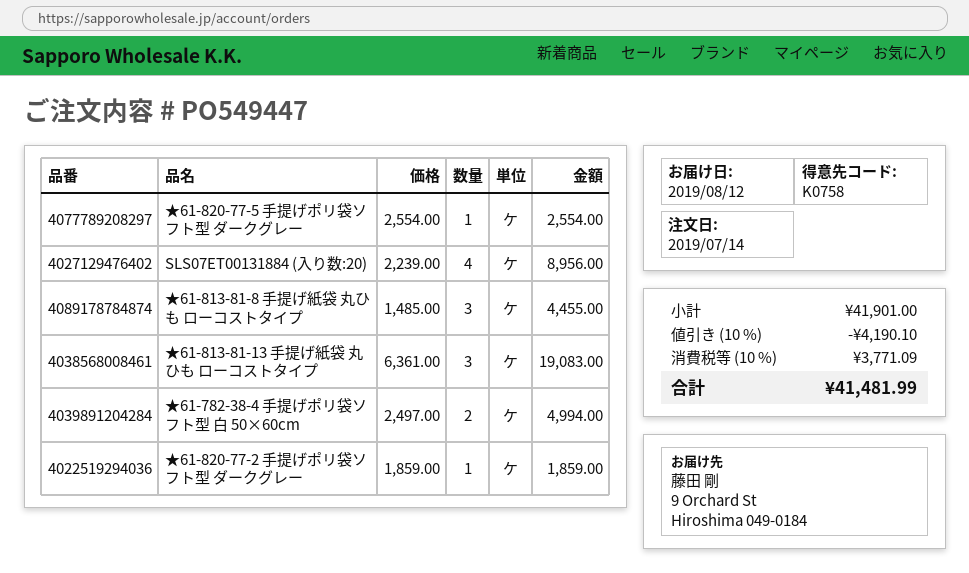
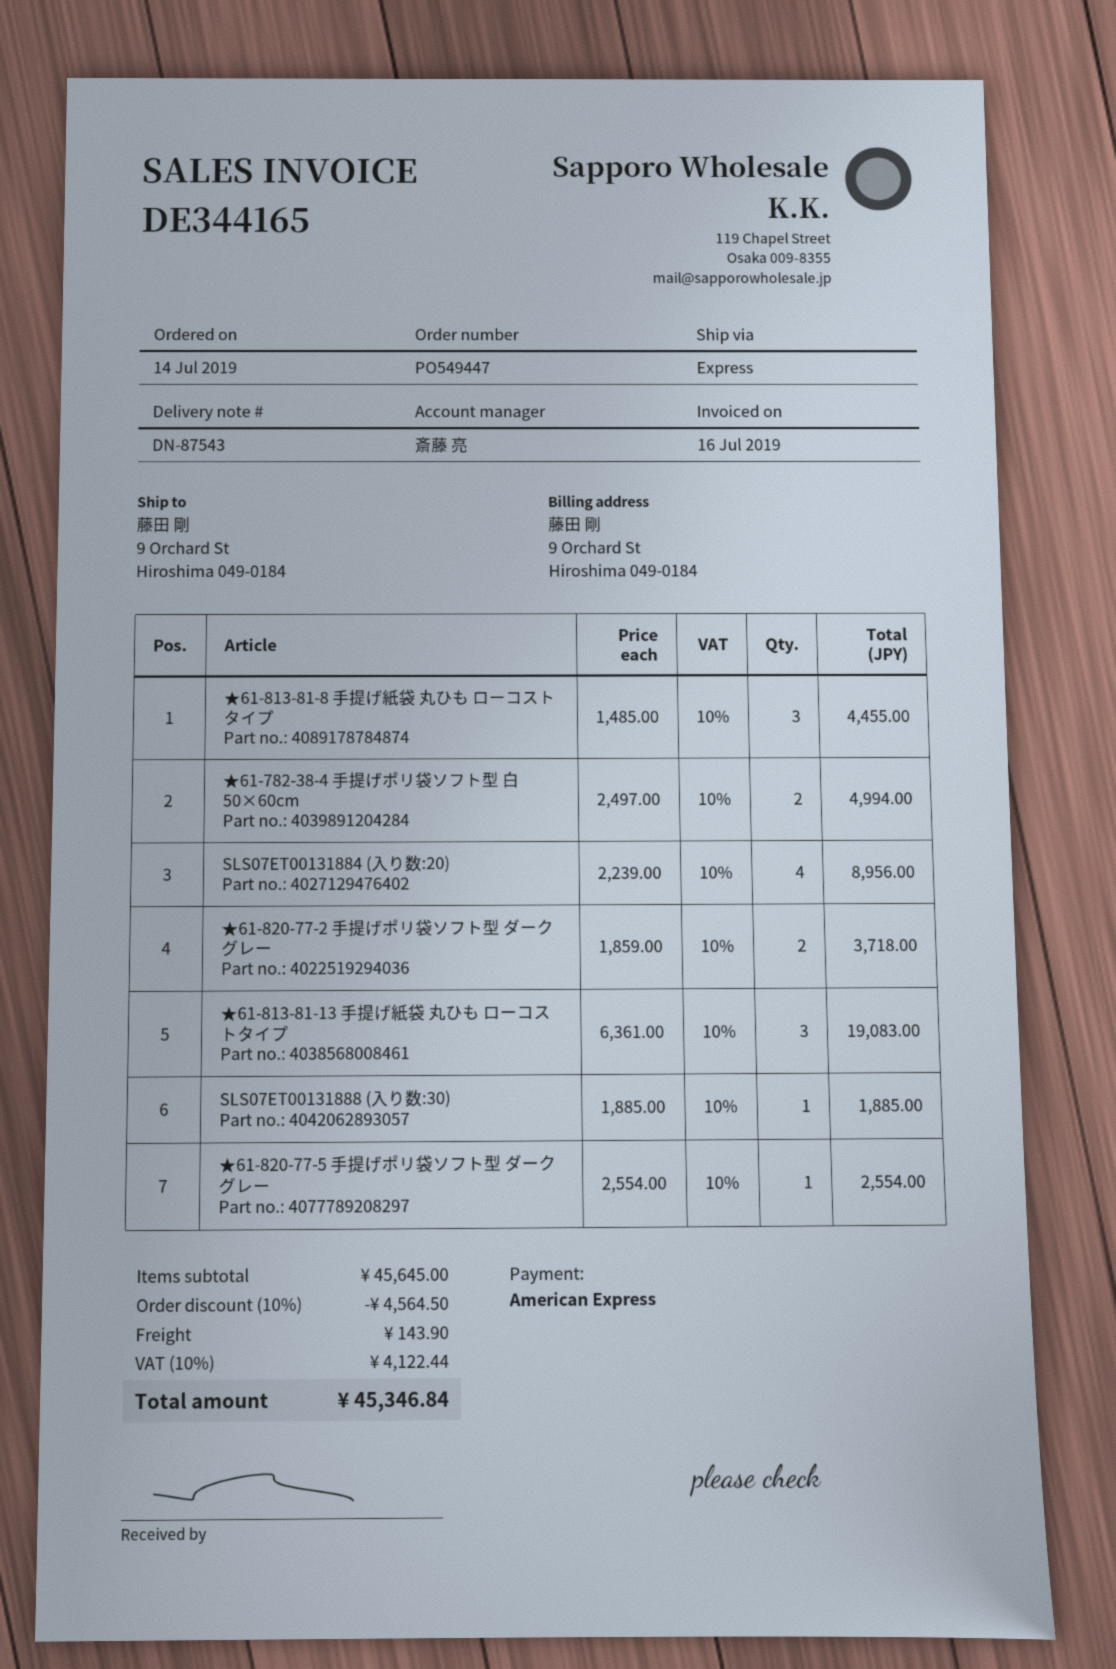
★61-820-77-2 手提げポリ袋ソフト型 ダークグレー: 1 x 1859.00 = 1859.00 -> 2 x 1859.00 = 3718.00
SLS07ET00131888 (入り数:30): none -> 1 x 1885.00 = 1885.00
subtotal: 41901.00 -> 45645.00
discount: 10% = 4190.10 -> 10% = 4564.50
shipping: none -> 143.90
tax: 10% = 3771.09 -> 10% = 4122.44
total: 41481.99 -> 45346.84

